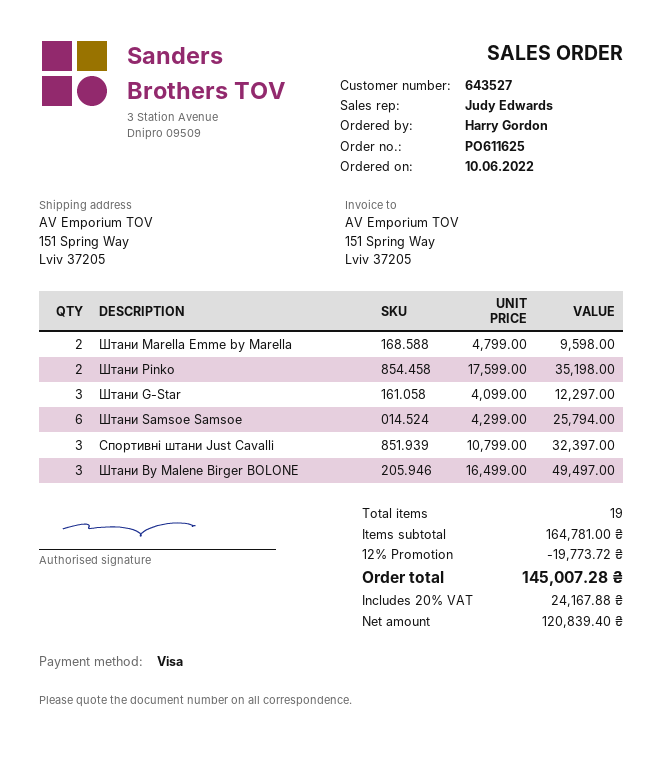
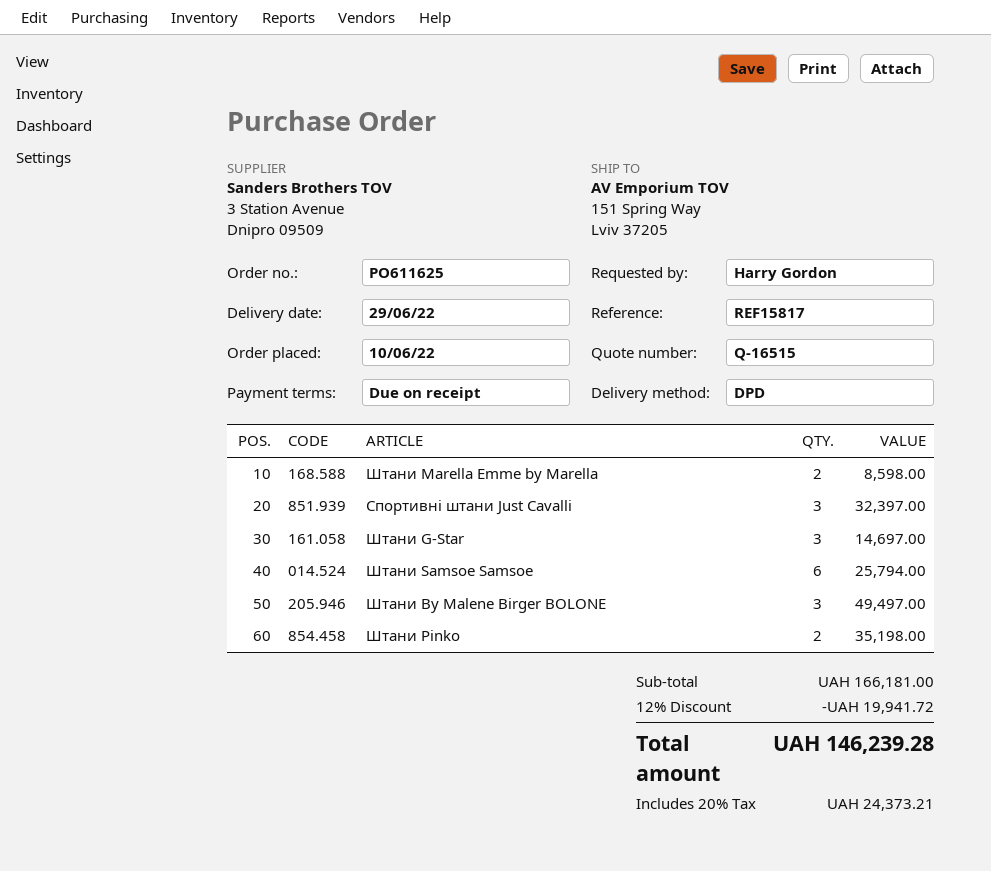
Штани Marella Emme by Marella: 2 for 9598.00 -> 2 for 8598.00
Штани G-Star: 3 for 12297.00 -> 3 for 14697.00
subtotal: 164781.00 -> 166181.00
discount: 12% = 19773.72 -> 12% = 19941.72
tax: 20% = 24167.88 -> 20% = 24373.21
total: 145007.28 -> 146239.28

